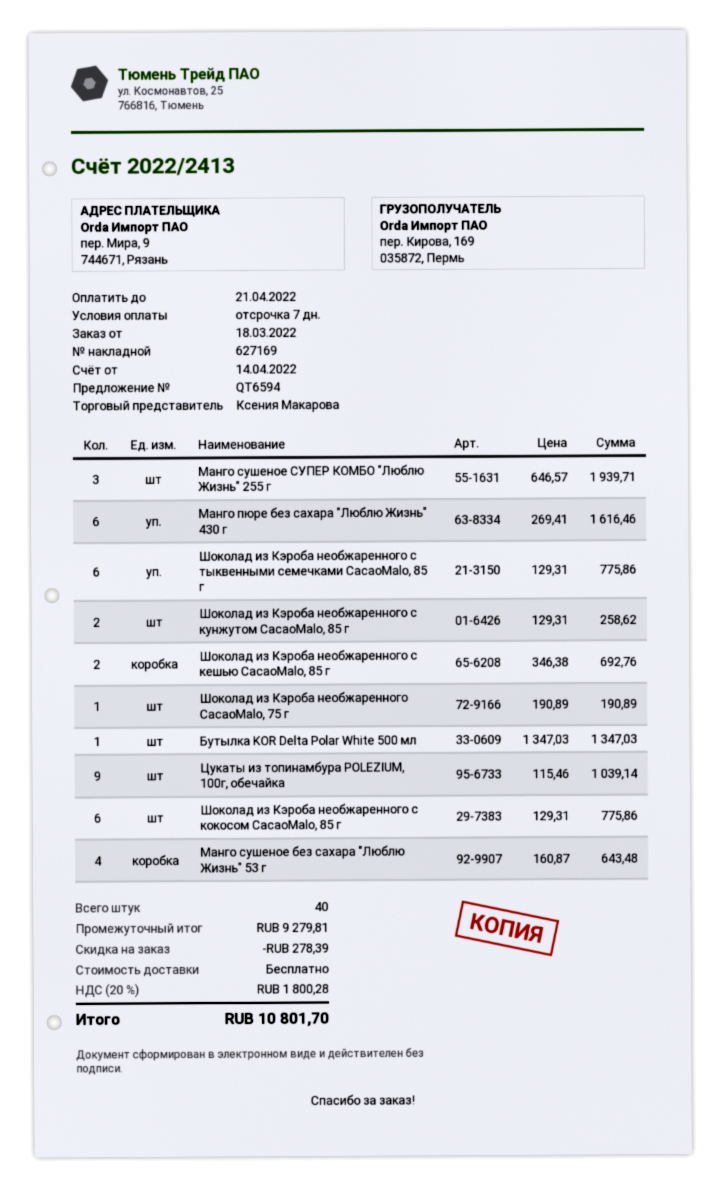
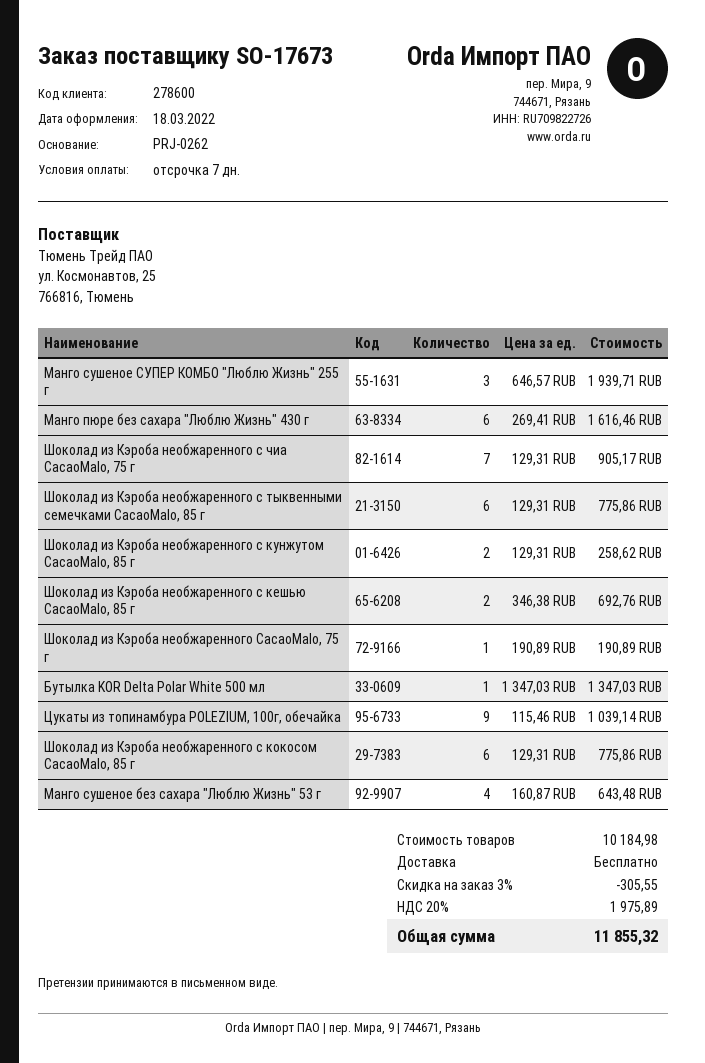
Шоколад из Кэроба необжаренного с чиа CacaoMalo, 75 г: none -> 7 x 129.31 = 905.17
subtotal: 9279.81 -> 10184.98
discount: 278.39 -> 305.55
tax: 20% = 1800.28 -> 20% = 1975.89
total: 10801.70 -> 11855.32

